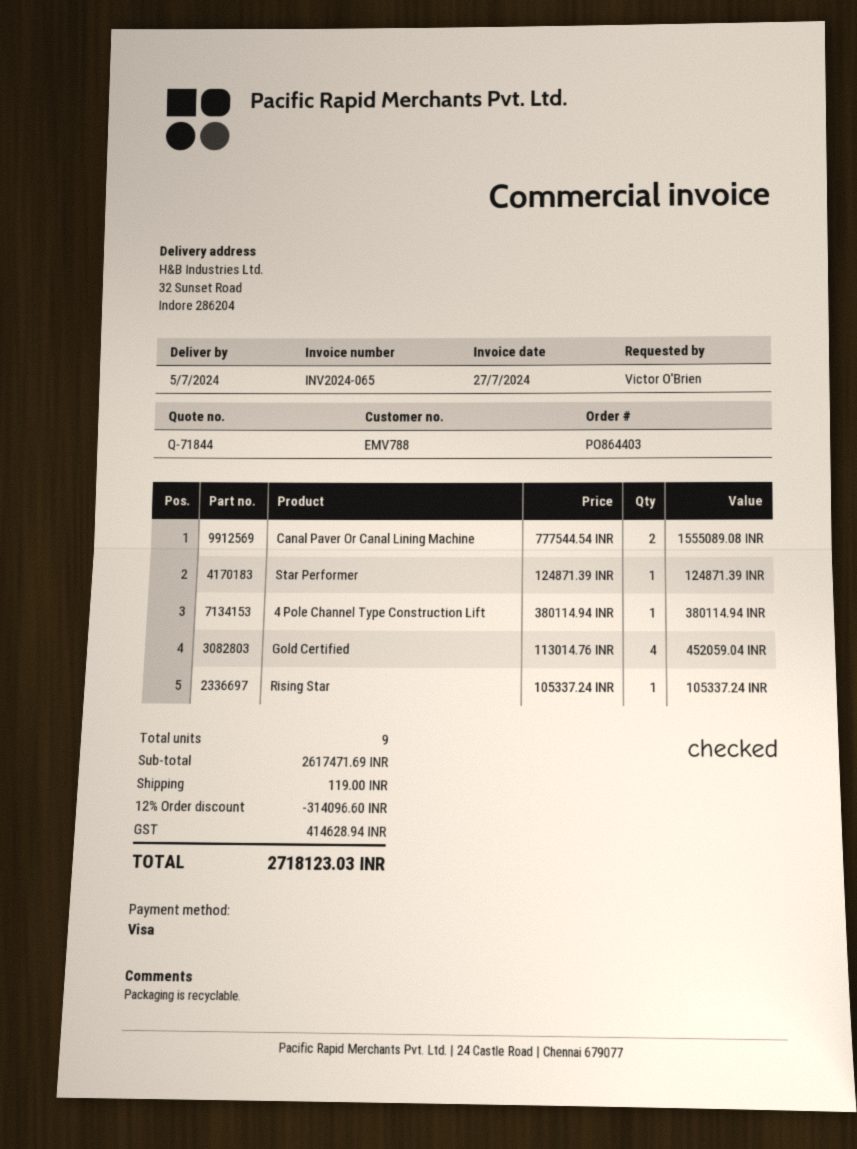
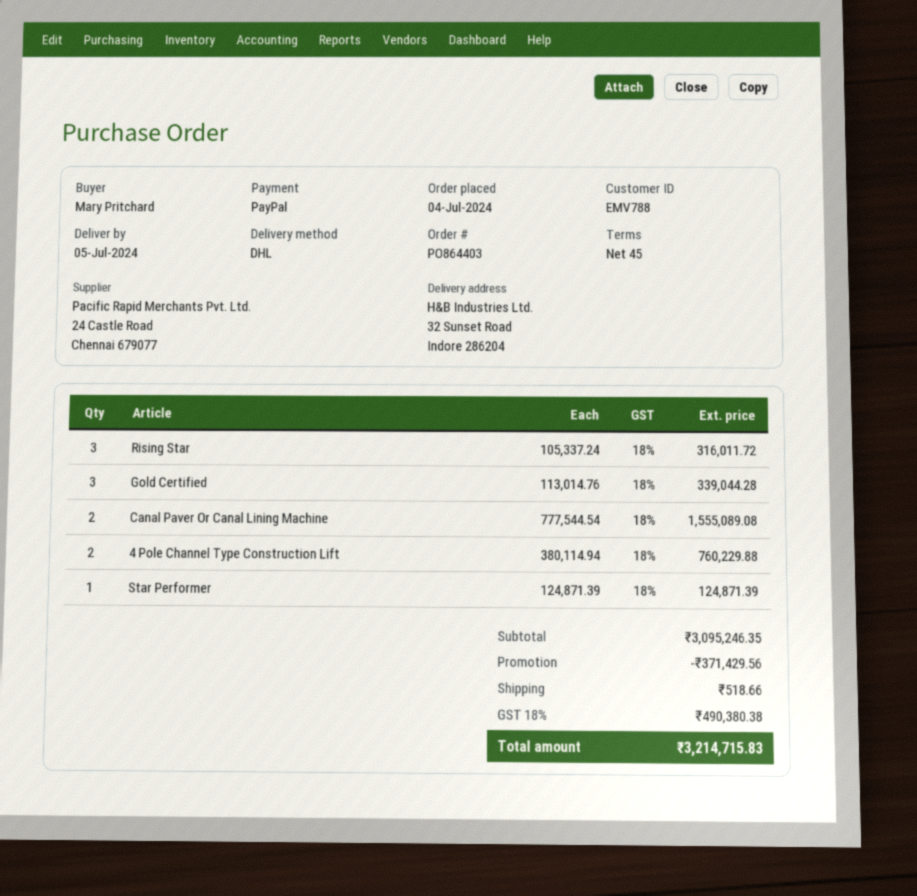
ordered by: Victor O'Brien -> Mary Pritchard
payment method: Visa -> PayPal
4 Pole Channel Type Construction Lift: 1 x 380114.94 = 380114.94 -> 2 x 380114.94 = 760229.88
Gold Certified: 4 x 113014.76 = 452059.04 -> 3 x 113014.76 = 339044.28
Rising Star: 1 x 105337.24 = 105337.24 -> 3 x 105337.24 = 316011.72
subtotal: 2617471.69 -> 3095246.35
discount: 314096.60 -> 371429.56
shipping: 119.00 -> 518.66
tax: 414628.94 -> 490380.38
total: 2718123.03 -> 3214715.83

